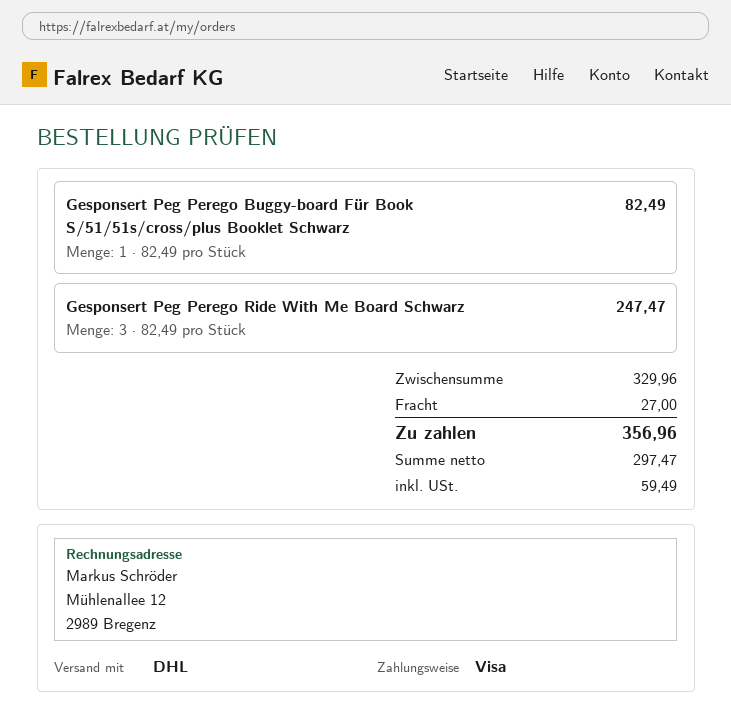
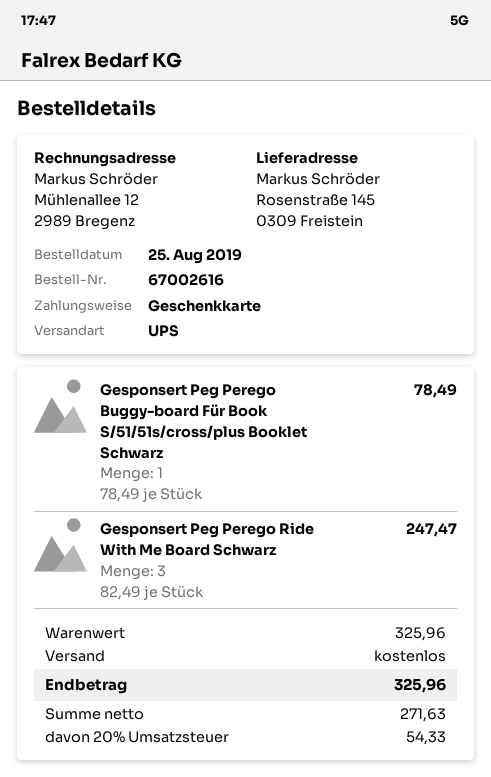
payment method: Visa -> gift card
shipping method: DHL -> UPS
Gesponsert Peg Perego Buggy-board Für Book S/51/51s/cross/plus Booklet Schwarz: 1 x 82.49 = 82.49 -> 1 x 78.49 = 78.49
subtotal: 329.96 -> 325.96
shipping: 27.00 -> 0.00
net: 297.47 -> 271.63
tax: 59.49 -> 54.33
total: 356.96 -> 325.96

